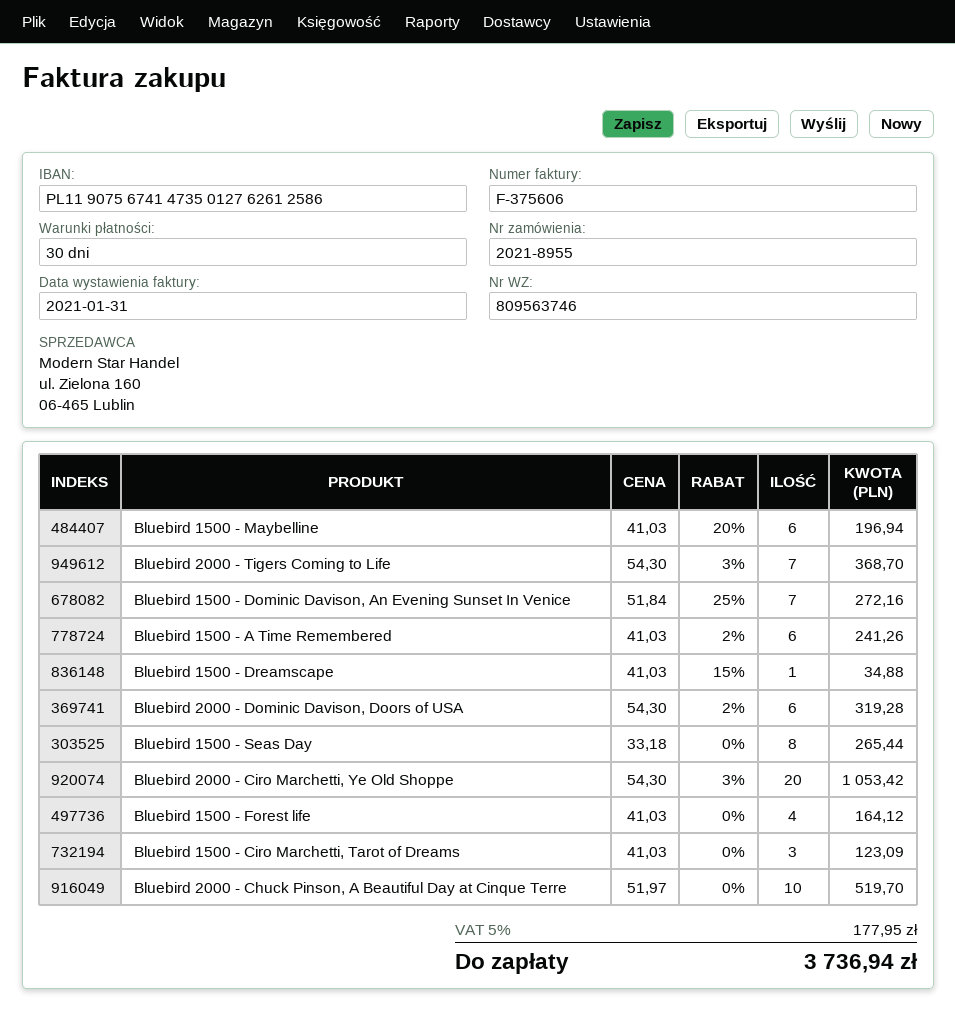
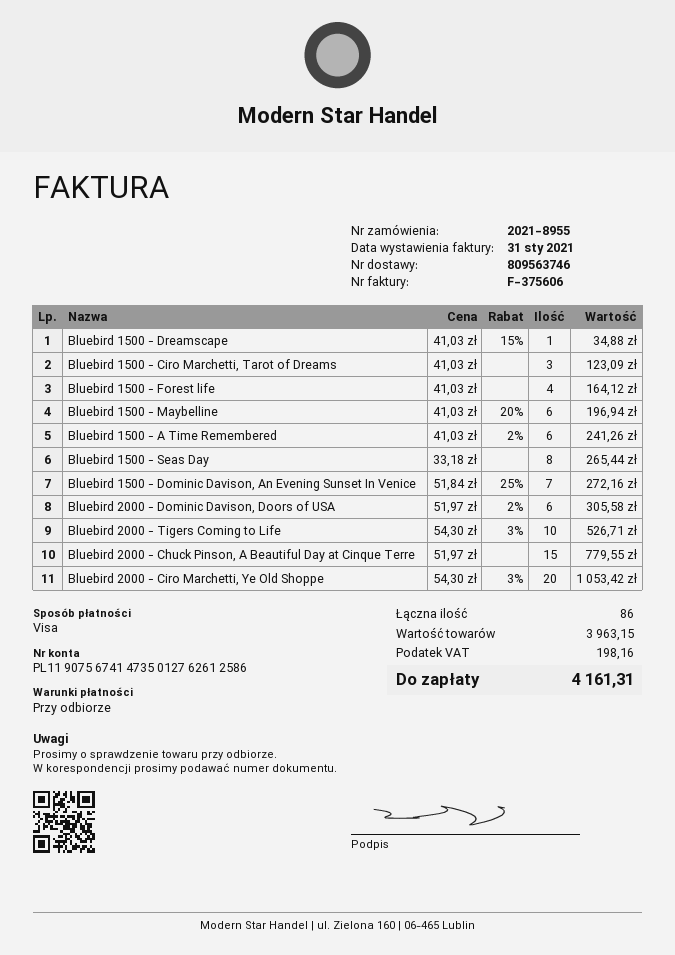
payment terms: 30 days -> on receipt
Bluebird 2000 - Tigers Coming to Life: 7 x 54.30 - 3% = 368.70 -> 10 x 54.30 - 3% = 526.71
Bluebird 2000 - Dominic Davison, Doors of USA: 6 x 54.30 - 2% = 319.28 -> 6 x 51.97 - 2% = 305.58
Bluebird 2000 - Chuck Pinson, A Beautiful Day at Cinque Terre: 10 x 51.97 = 519.70 -> 15 x 51.97 = 779.55
tax: 177.95 -> 198.16
total: 3736.94 -> 4161.31

